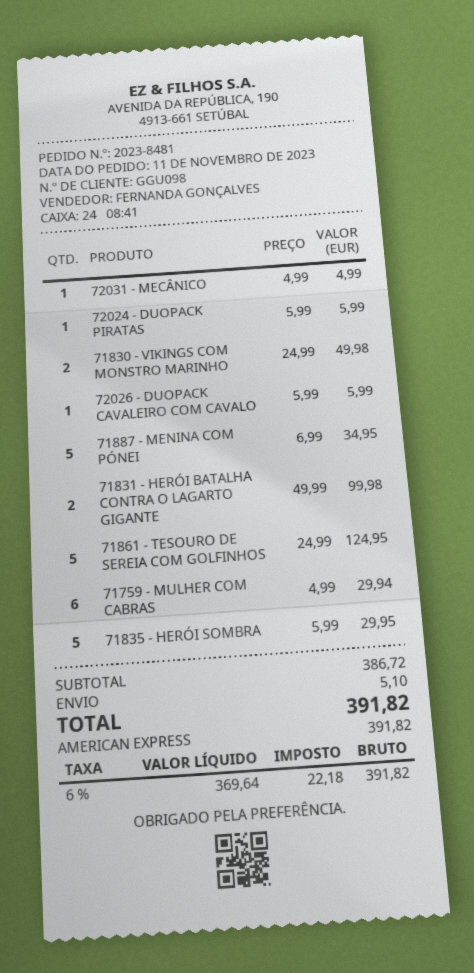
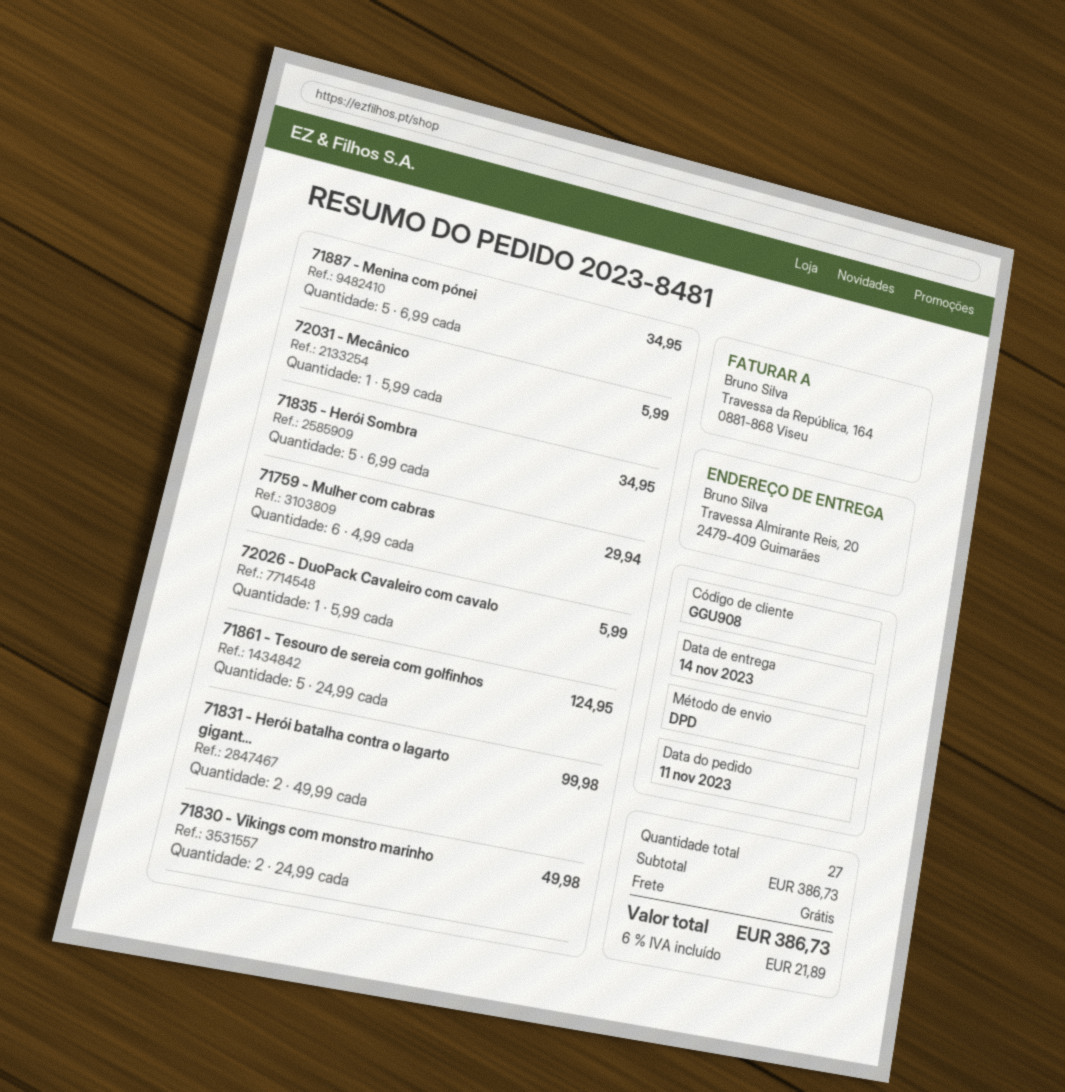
customer number: GGU098 -> GGU908
72031 - MECÂNICO: 1 x 4.99 = 4.99 -> 1 x 5.99 = 5.99
72024 - DUOPACK PIRATAS: 1 x 5.99 = 5.99 -> none
71835 - HERÓI SOMBRA: 5 x 5.99 = 29.95 -> 5 x 6.99 = 34.95
subtotal: 386.72 -> 386.73
shipping: 5.10 -> 0.00
tax: 6% = 22.18 -> 6% = 21.89
total: 391.82 -> 386.73

